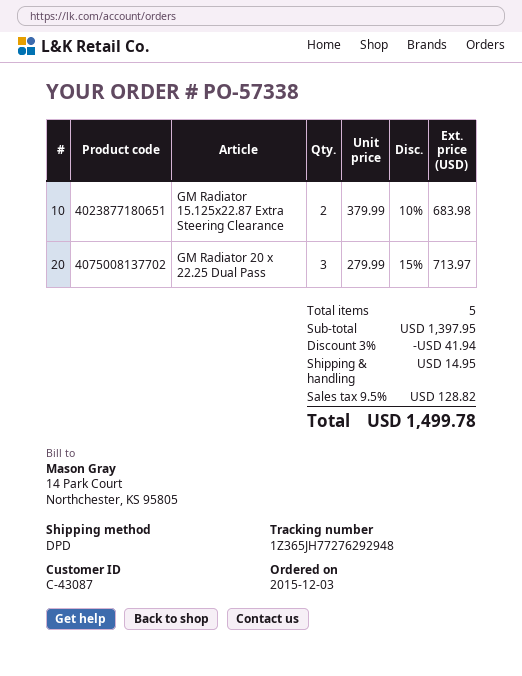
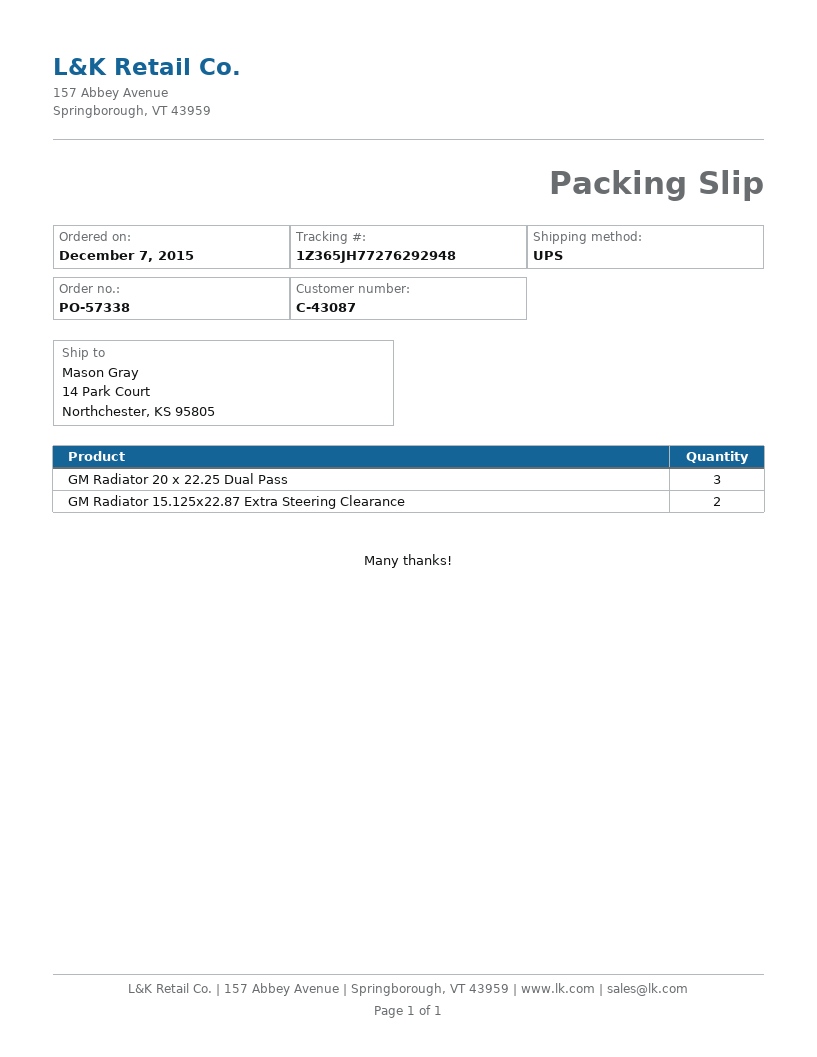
order date: 2015-12-03 -> 2015-12-07
shipping method: DPD -> UPS

